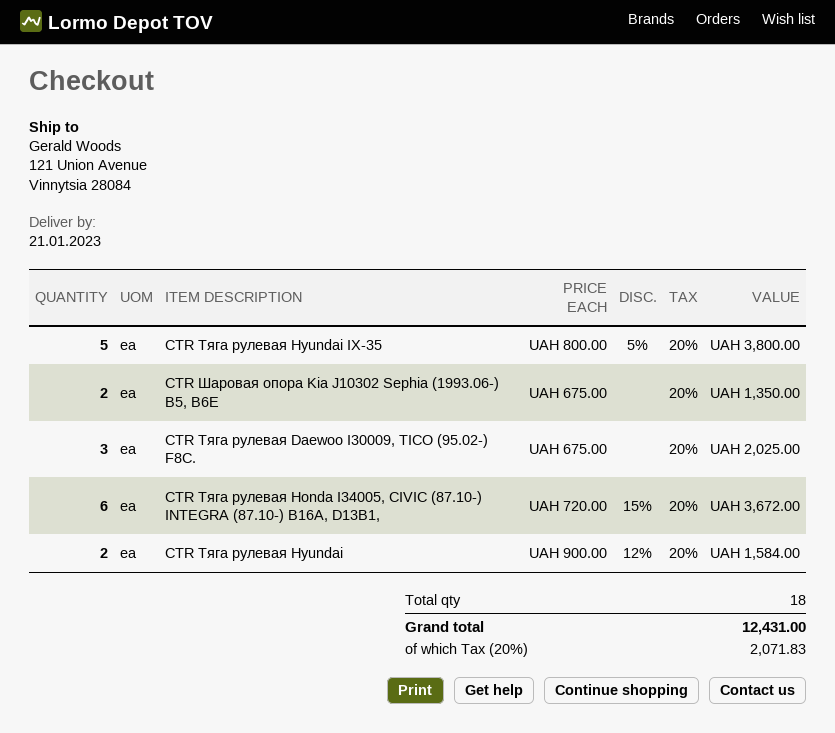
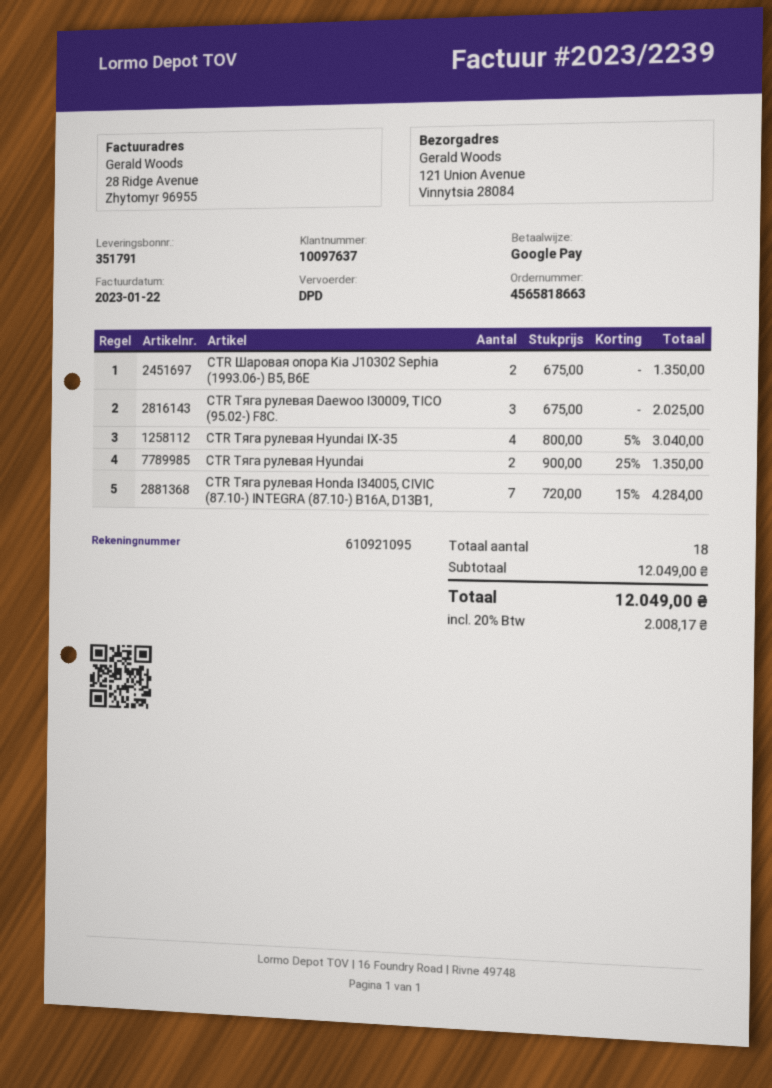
CTR Тяга рулевая Hyundai IX-35: 5 x 800.00 - 5% = 3800.00 -> 4 x 800.00 - 5% = 3040.00
CTR Тяга рулевая Honda I34005, CIVIC (87.10-) INTEGRA (87.10-) B16A, D13B1,: 6 x 720.00 - 15% = 3672.00 -> 7 x 720.00 - 15% = 4284.00
CTR Тяга рулевая Hyundai: 2 x 900.00 - 12% = 1584.00 -> 2 x 900.00 - 25% = 1350.00
tax: 20% = 2071.83 -> 20% = 2008.17
total: 12431.00 -> 12049.00

